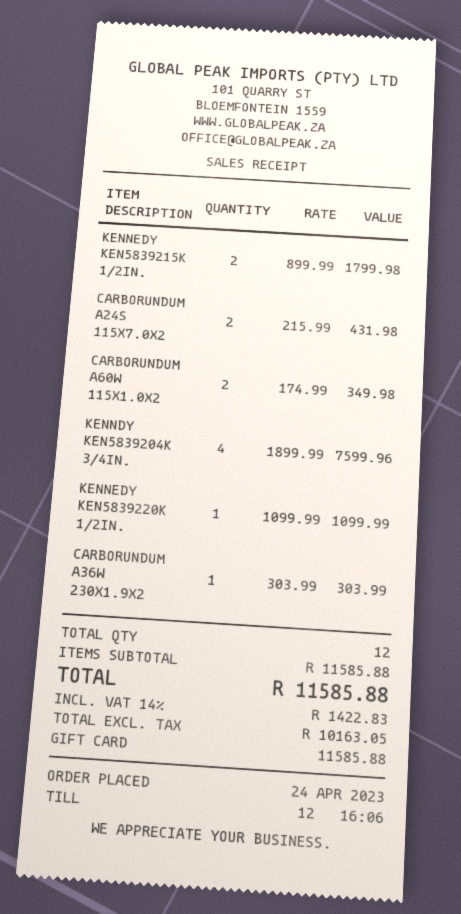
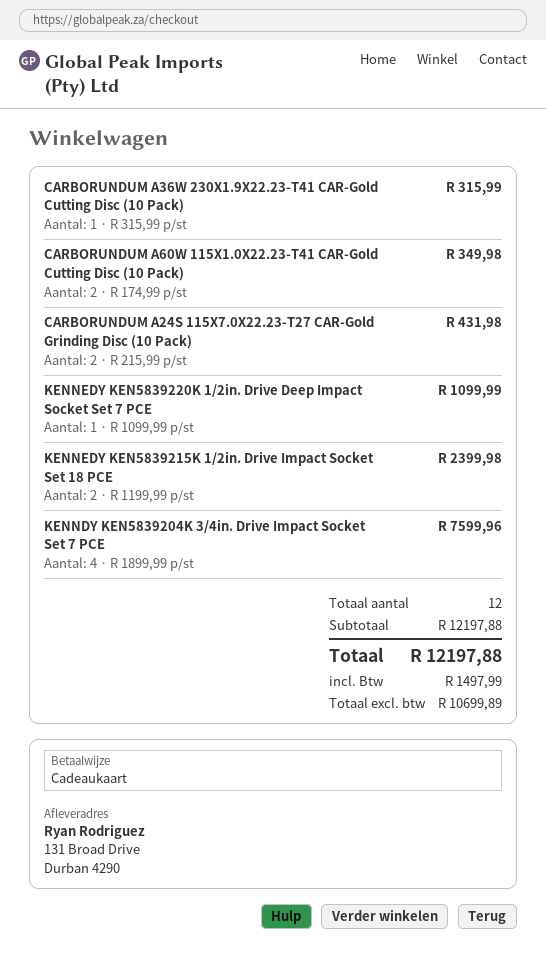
KENNEDY KEN5839215K 1/2IN.: 2 x 899.99 = 1799.98 -> 2 x 1199.99 = 2399.98
CARBORUNDUM A36W 230X1.9X2: 1 x 303.99 = 303.99 -> 1 x 315.99 = 315.99
subtotal: 11585.88 -> 12197.88
net: 10163.05 -> 10699.89
tax: 1422.83 -> 1497.99
total: 11585.88 -> 12197.88

